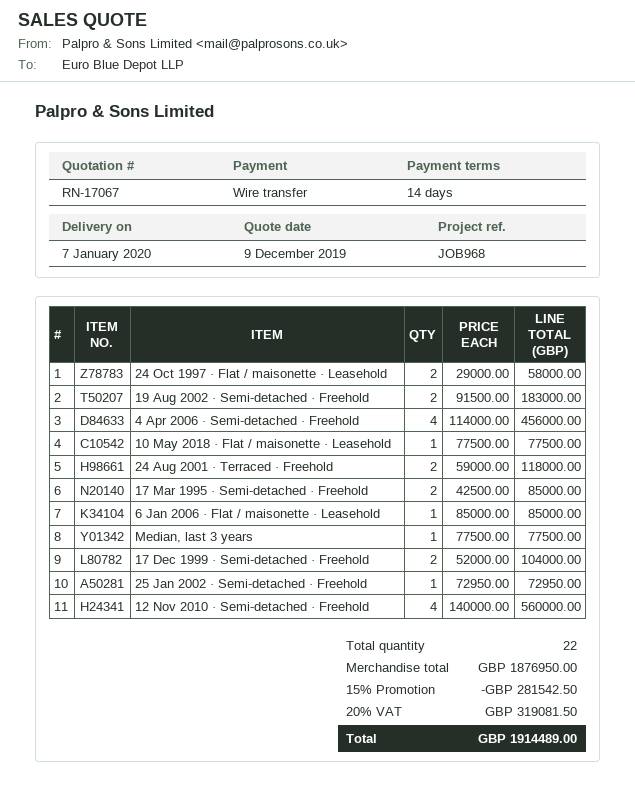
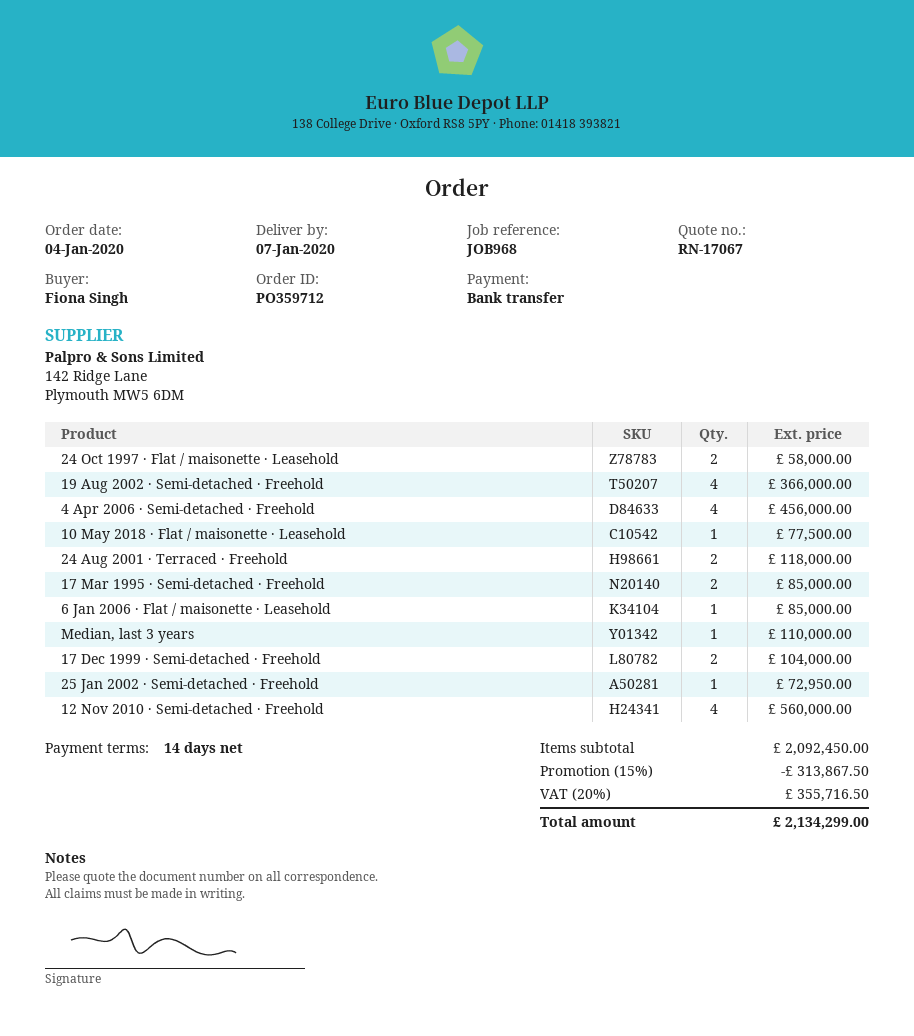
19 Aug 2002 · Semi-detached · Freehold: 2 for 183000.00 -> 4 for 366000.00
Median, last 3 years: 1 for 77500.00 -> 1 for 110000.00
subtotal: 1876950.00 -> 2092450.00
discount: 15% = 281542.50 -> 15% = 313867.50
tax: 20% = 319081.50 -> 20% = 355716.50
total: 1914489.00 -> 2134299.00

